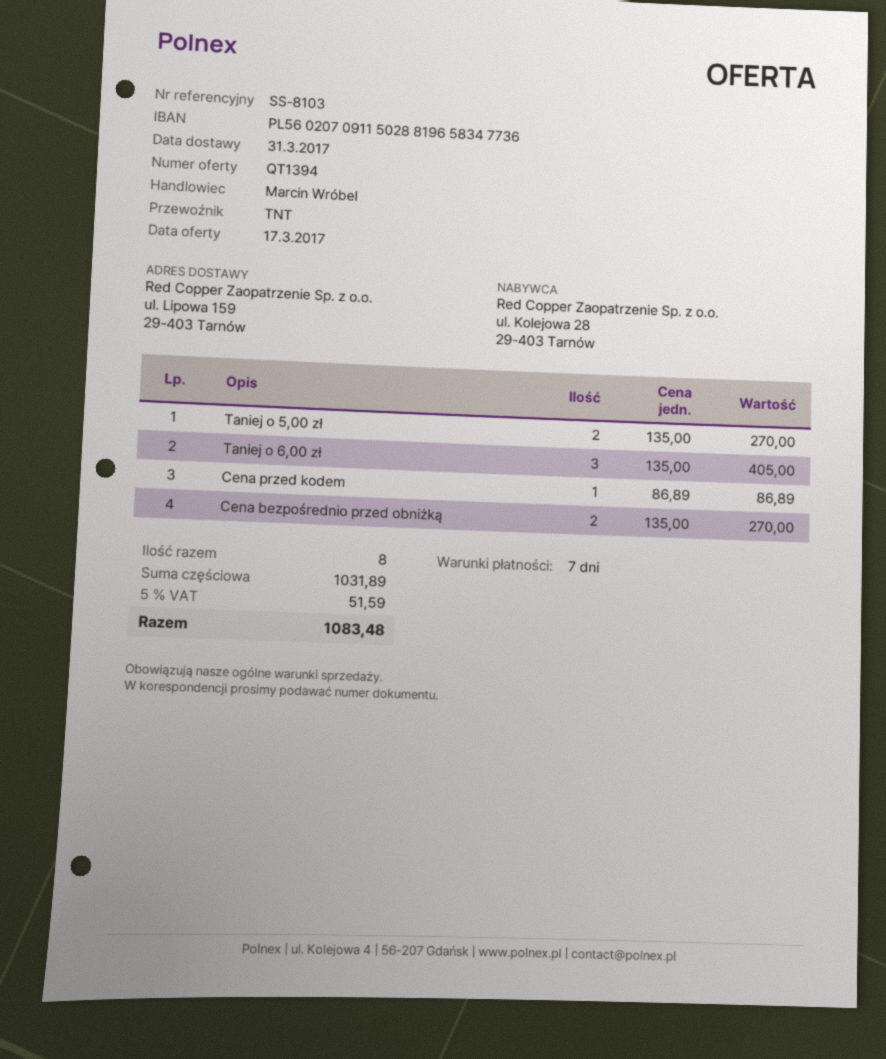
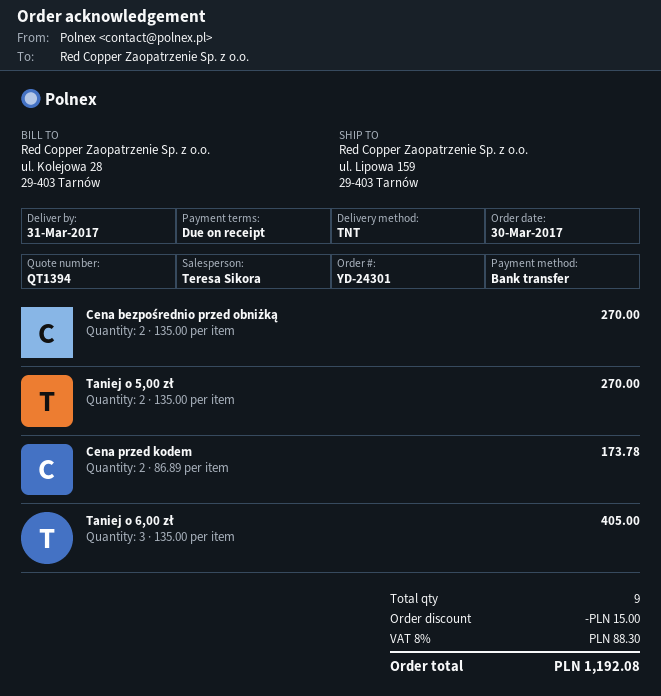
payment terms: 7 days -> on receipt
sales rep: Marcin Wróbel -> Teresa Sikora
Cena przed kodem: 1 x 86.89 = 86.89 -> 2 x 86.89 = 173.78
total quantity: 8 -> 9
discount: none -> 15.00
tax: 5% = 51.59 -> 8% = 88.30
total: 1083.48 -> 1192.08

